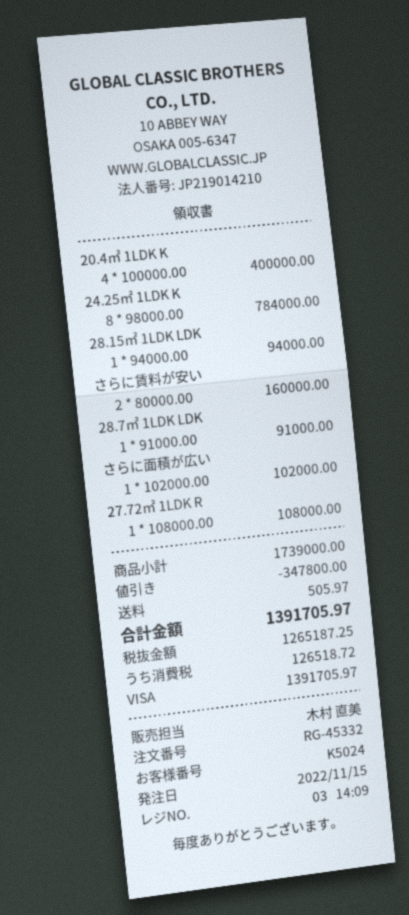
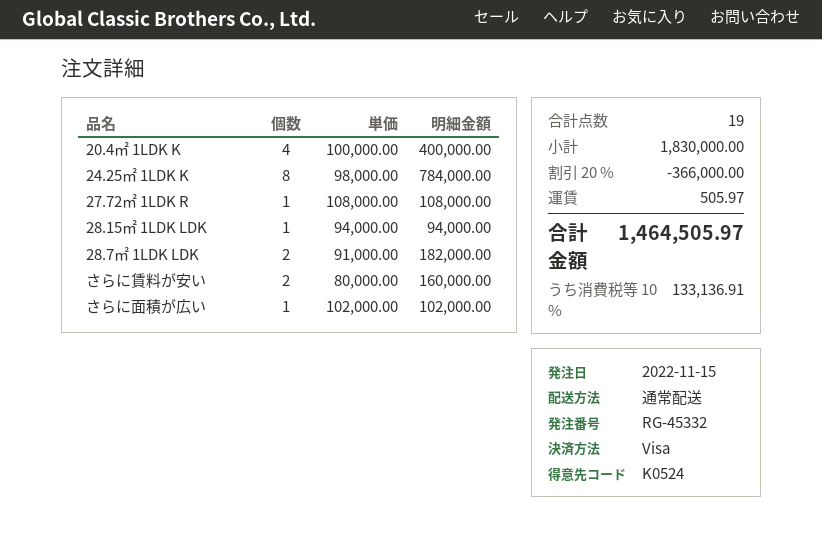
customer number: K5024 -> K0524
28.7㎡ 1LDK LDK: 1 x 91000.00 = 91000.00 -> 2 x 91000.00 = 182000.00
subtotal: 1739000.00 -> 1830000.00
discount: 347800.00 -> 366000.00
tax: 126518.72 -> 133136.91
total: 1391705.97 -> 1464505.97

